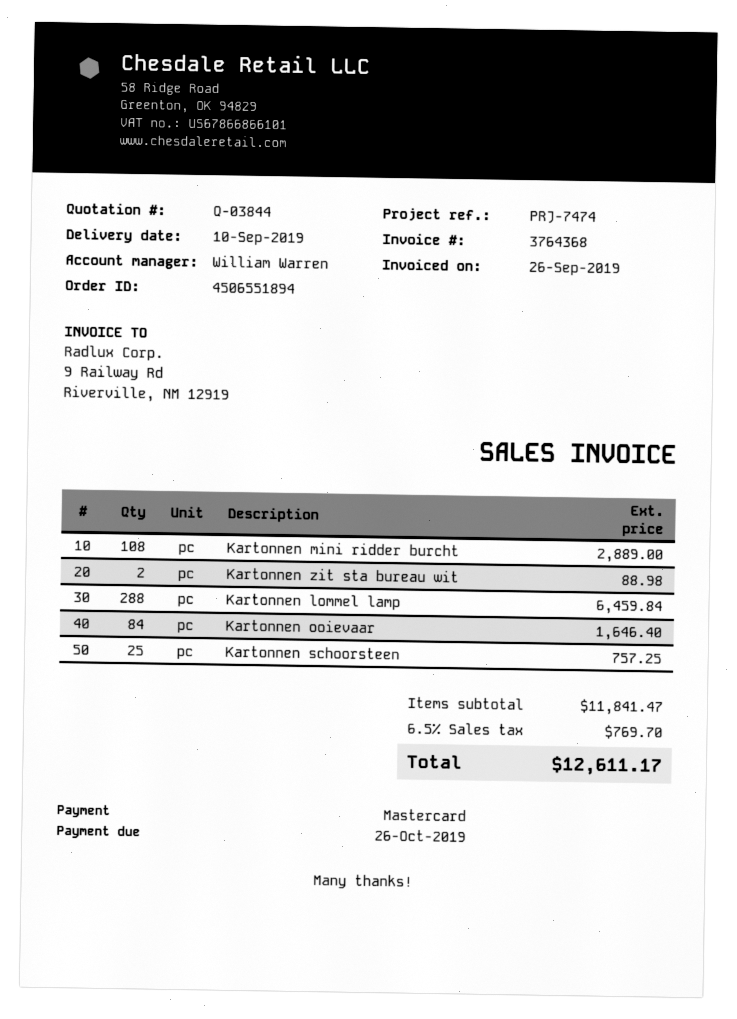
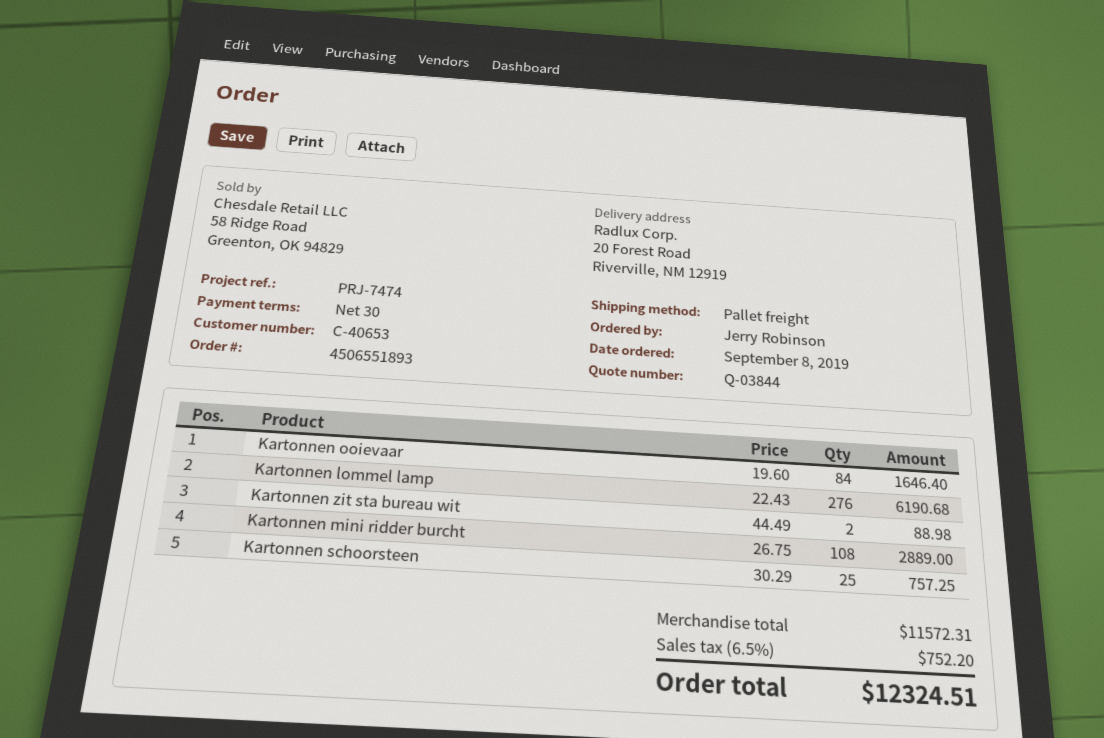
order number: 4506551894 -> 4506551893
Kartonnen lommel lamp: 288 for 6459.84 -> 276 for 6190.68
subtotal: 11841.47 -> 11572.31
tax: 6.5% = 769.70 -> 6.5% = 752.20
total: 12611.17 -> 12324.51

